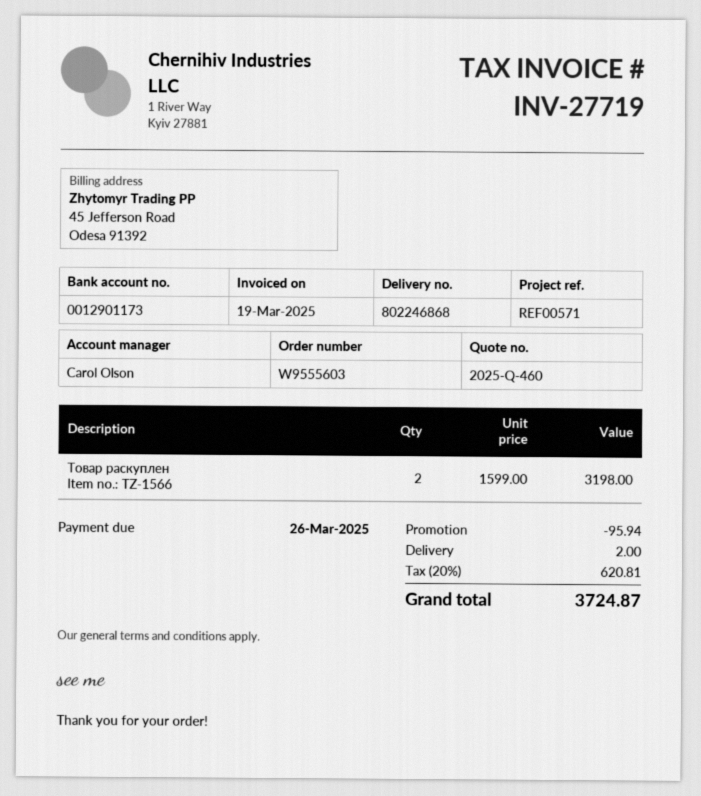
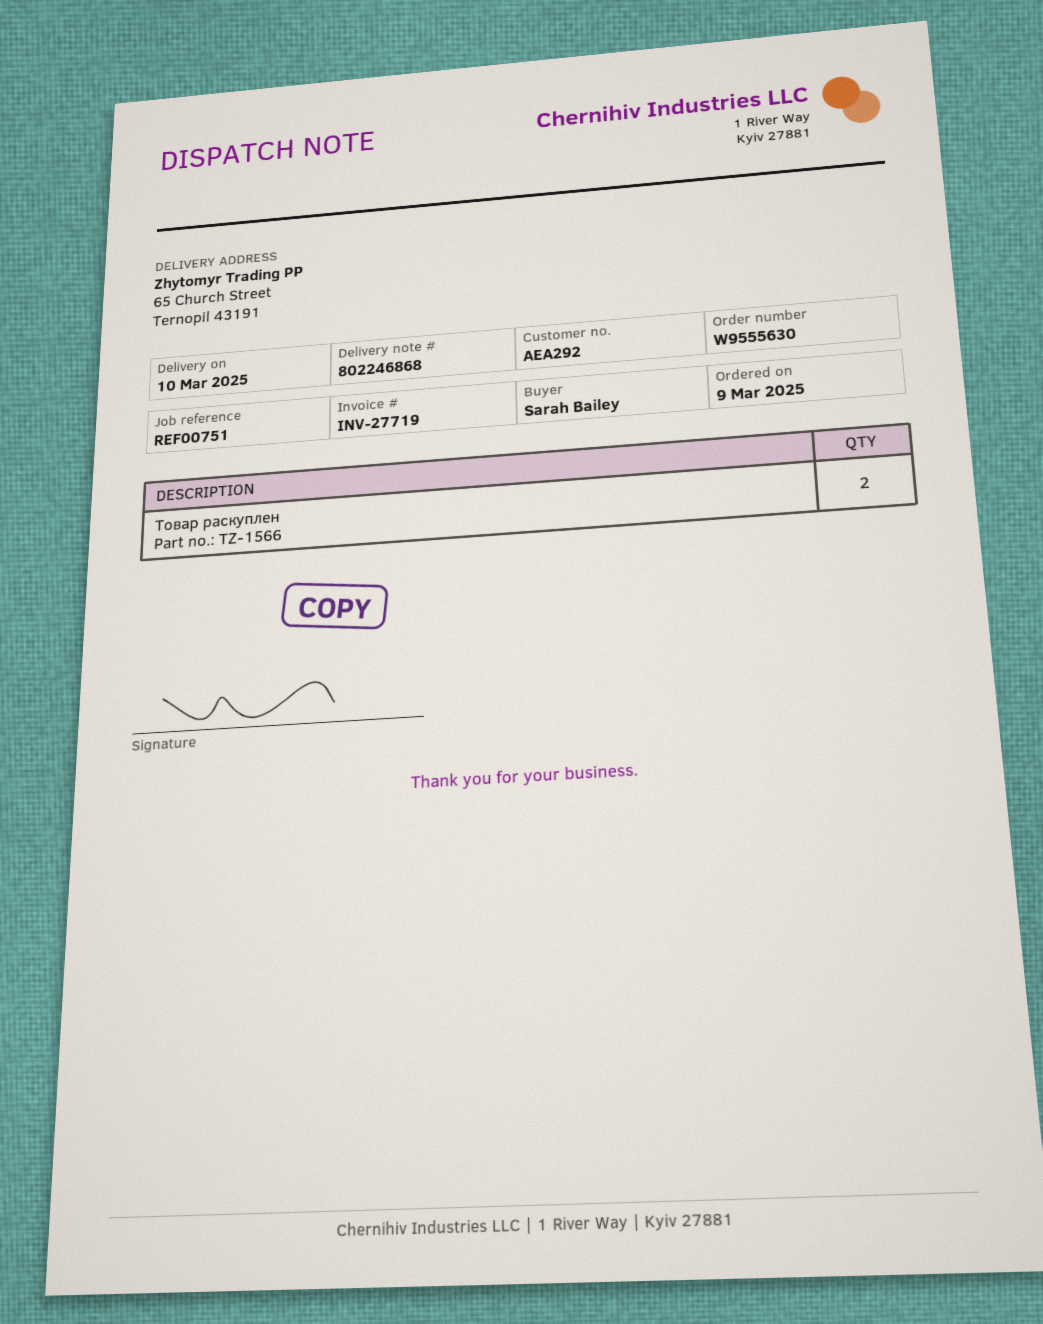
order number: W9555603 -> W9555630
reference: REF00571 -> REF00751

